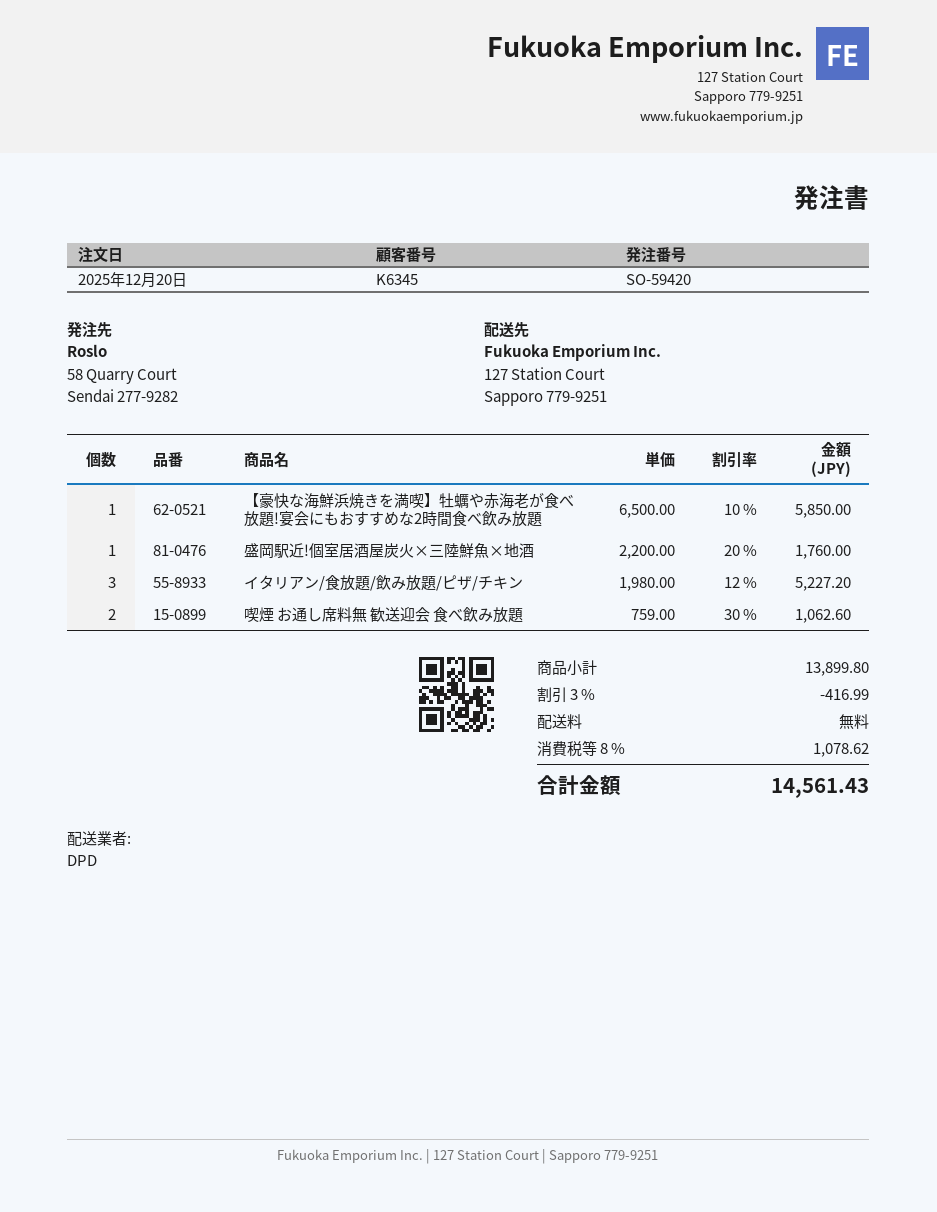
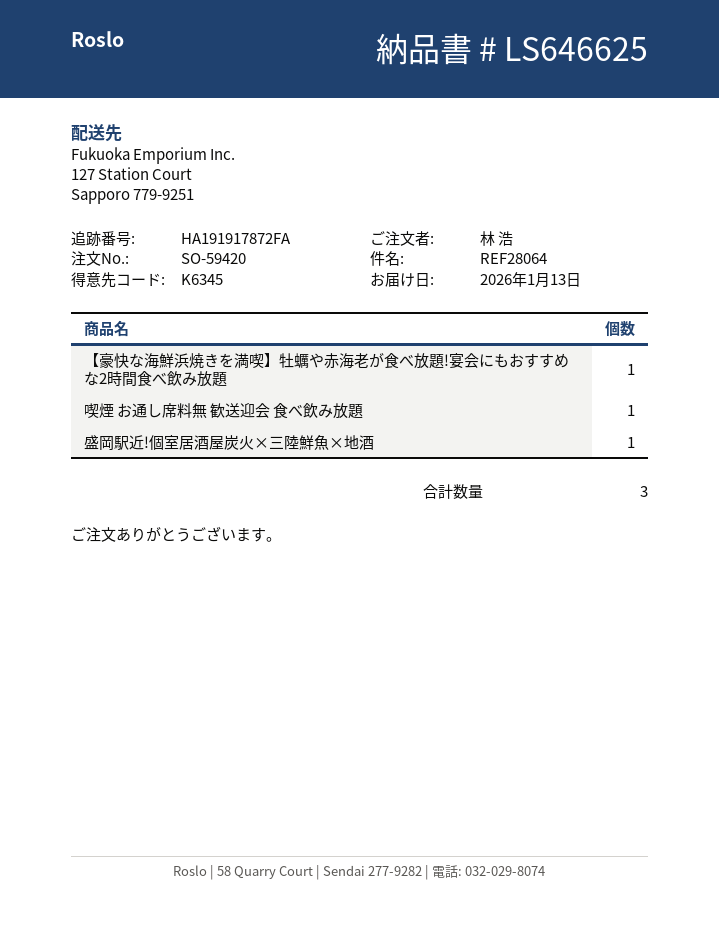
イタリアン/食放題/飲み放題/ピザ/チキン: 3 -> none
喫煙 お通し席料無 歓送迎会 食べ飲み放題: 2 -> 1

